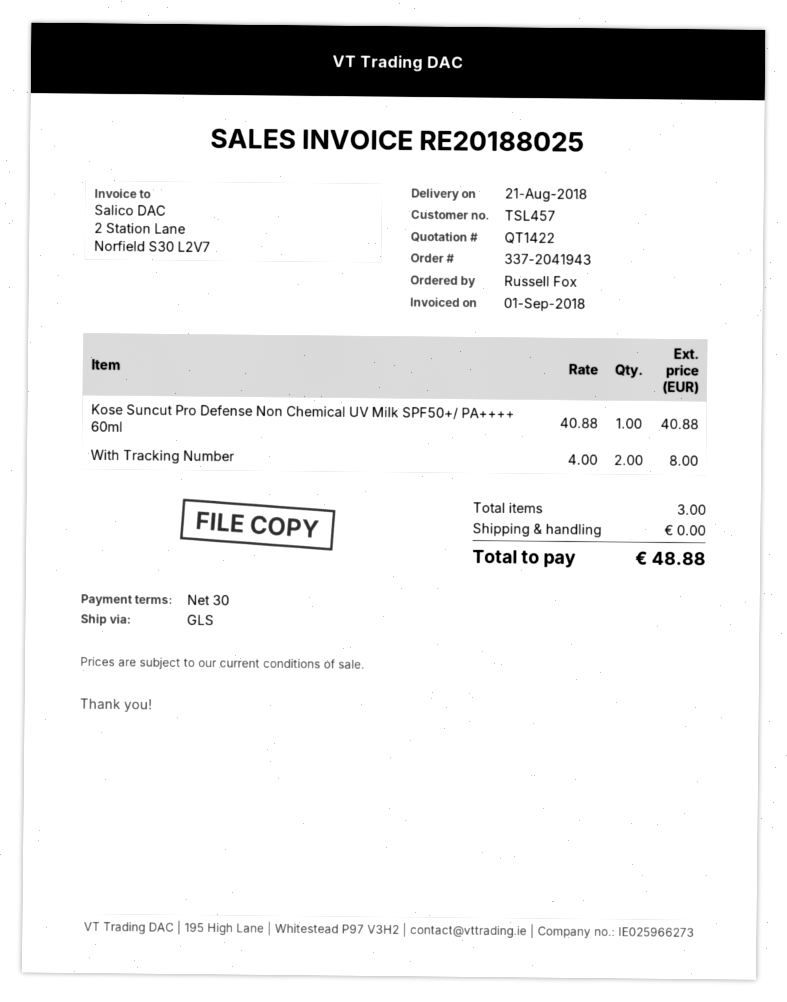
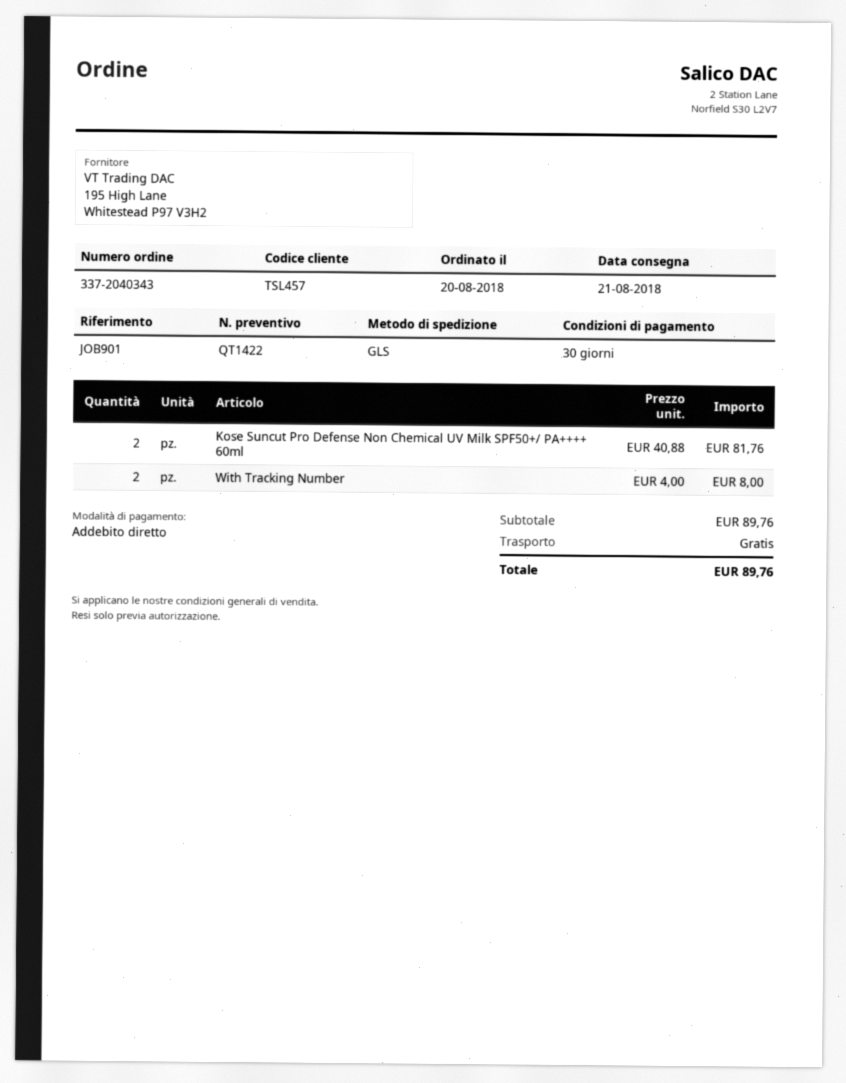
order number: 337-2041943 -> 337-2040343
Kose Suncut Pro Defense Non Chemical UV Milk SPF50+/ PA++++ 60ml: 1 x 40.88 = 40.88 -> 2 x 40.88 = 81.76
total: 48.88 -> 89.76

